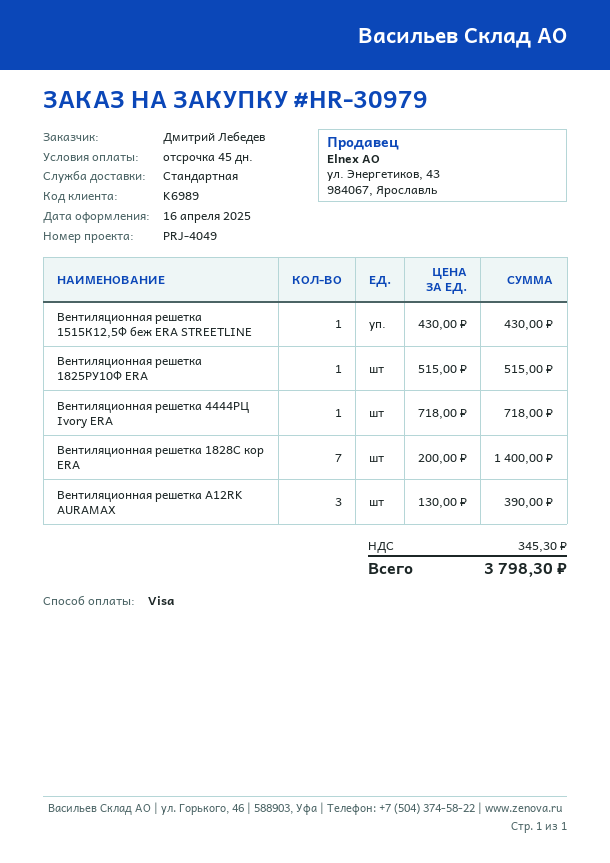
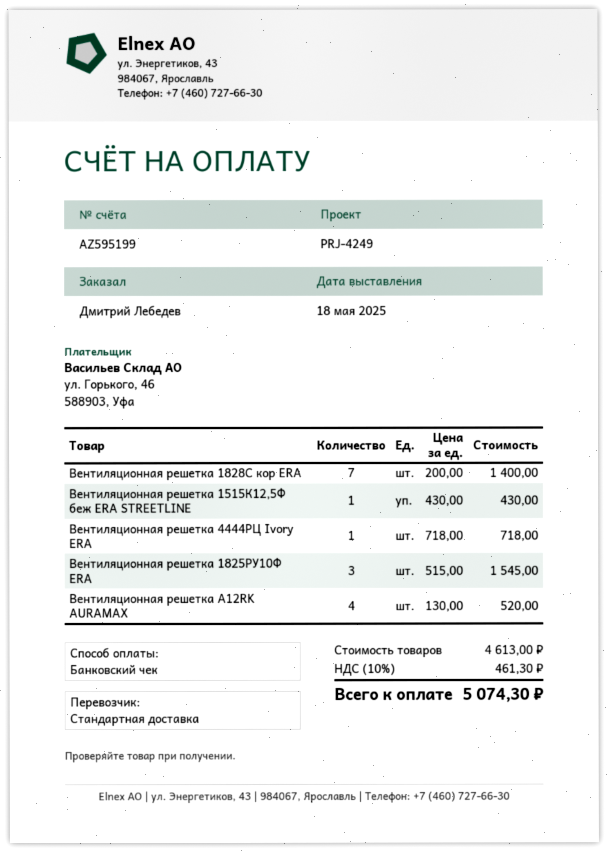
reference: PRJ-4049 -> PRJ-4249
payment method: Visa -> cheque
Вентиляционная решетка 1825РУ10Ф ERA: 1 x 515.00 = 515.00 -> 3 x 515.00 = 1545.00
Вентиляционная решетка A12RK AURAMAX: 3 x 130.00 = 390.00 -> 4 x 130.00 = 520.00
tax: 345.30 -> 461.30
total: 3798.30 -> 5074.30

